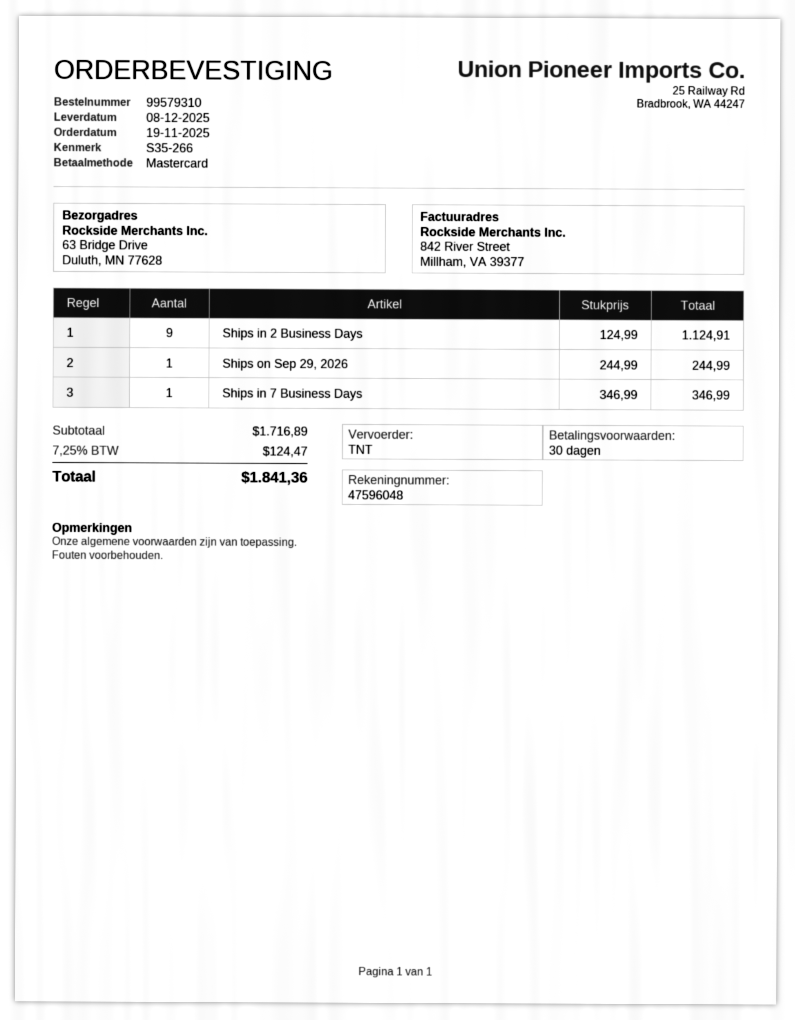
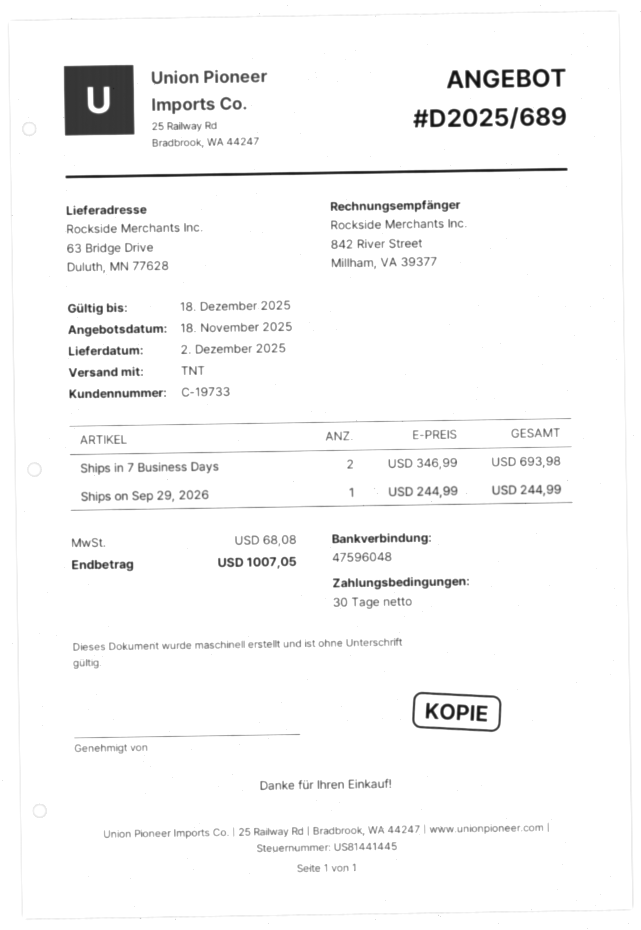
delivery date: 2025-12-08 -> 2025-12-02
Ships in 2 Business Days: 9 x 124.99 = 1124.91 -> none
Ships in 7 Business Days: 1 x 346.99 = 346.99 -> 2 x 346.99 = 693.98
tax: 124.47 -> 68.08
total: 1841.36 -> 1007.05

